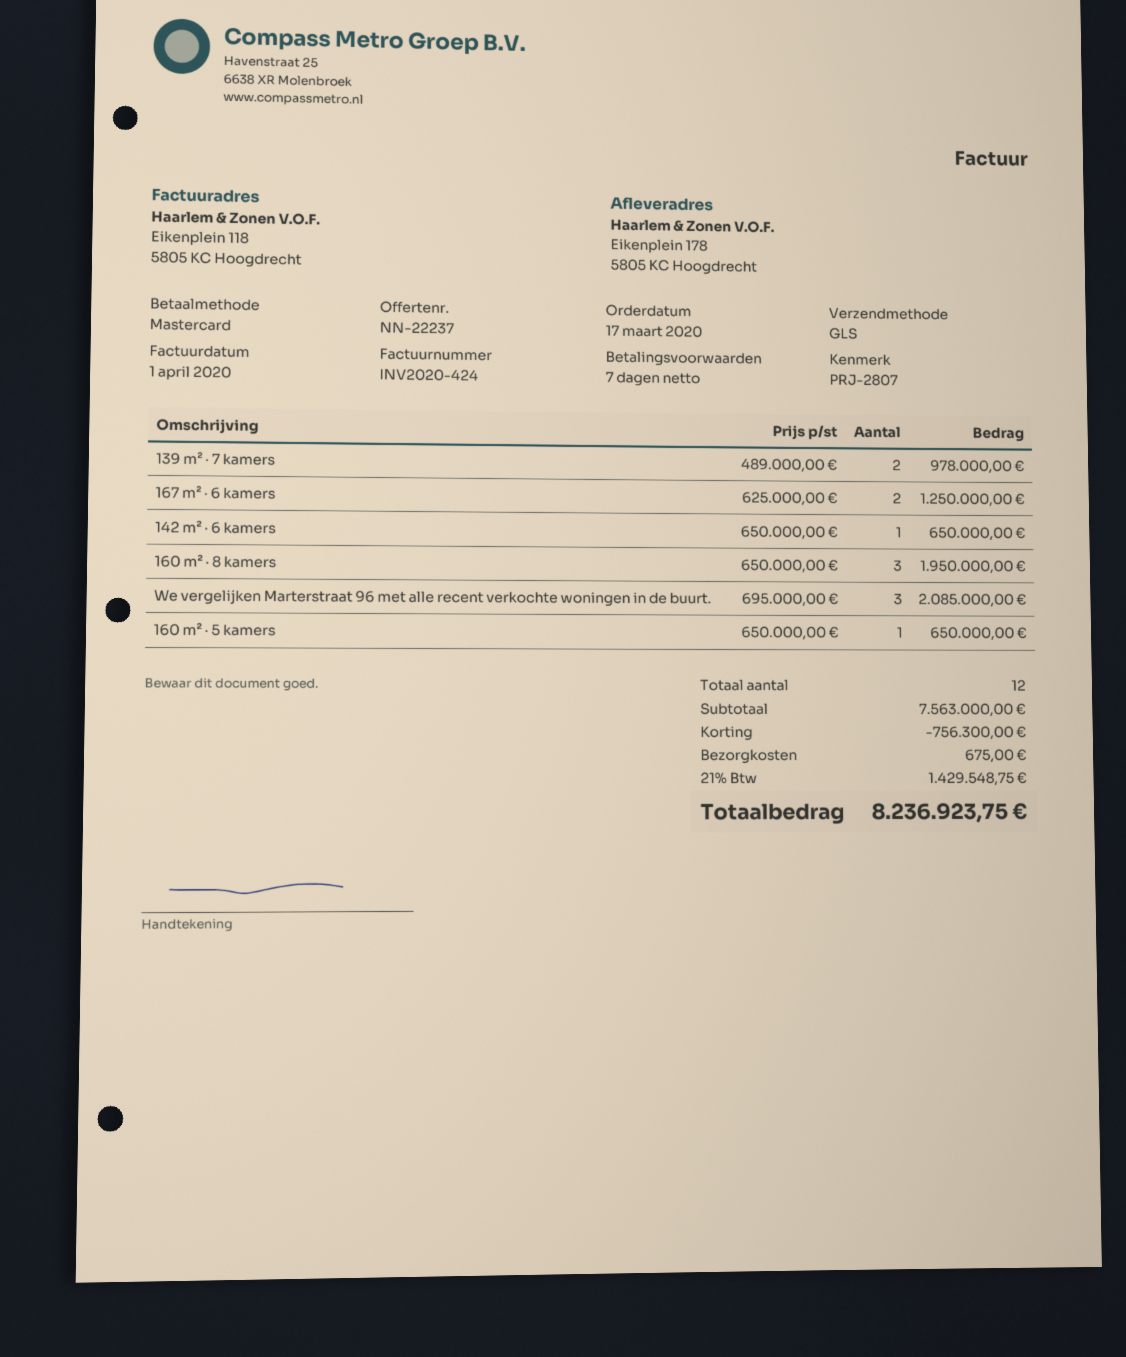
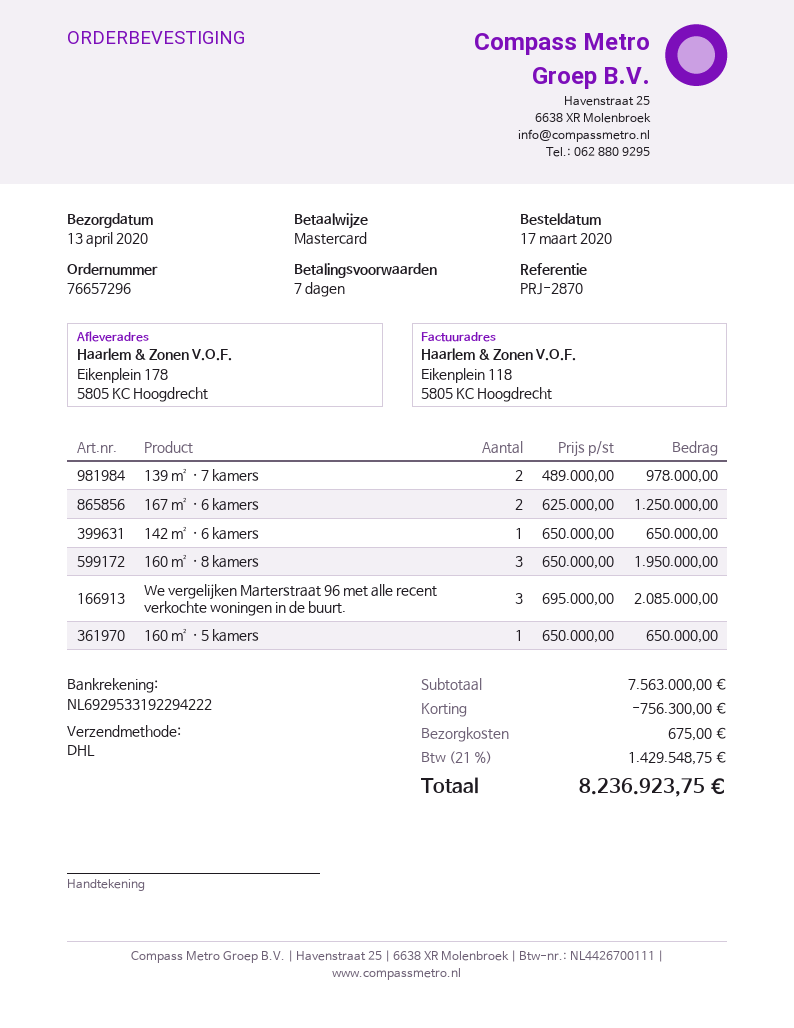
reference: PRJ-2807 -> PRJ-2870
shipping method: GLS -> DHL

